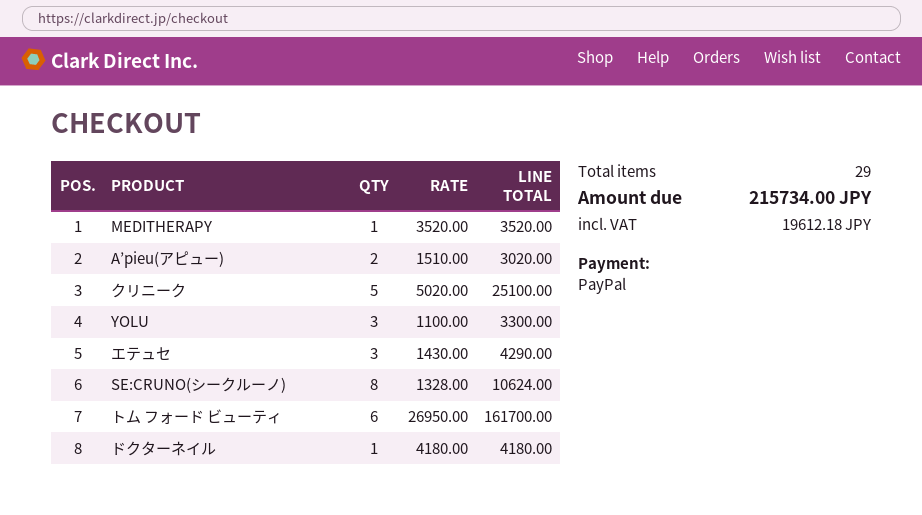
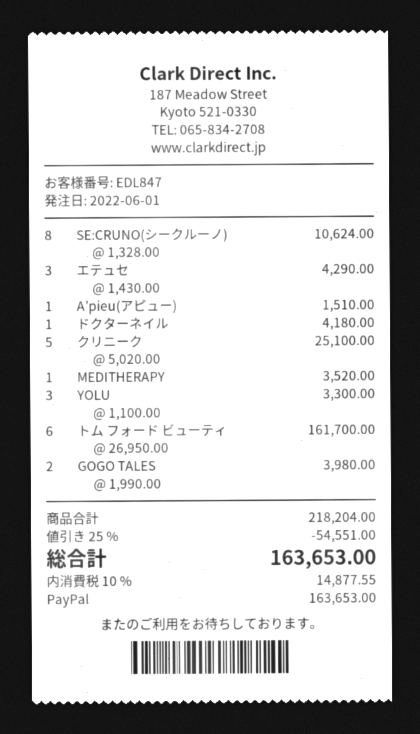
A’pieu(アピュー): 2 x 1510.00 = 3020.00 -> 1 x 1510.00 = 1510.00
GOGO TALES: none -> 2 x 1990.00 = 3980.00
discount: none -> 25% = 54551.00
tax: 19612.18 -> 14877.55
total: 215734.00 -> 163653.00

